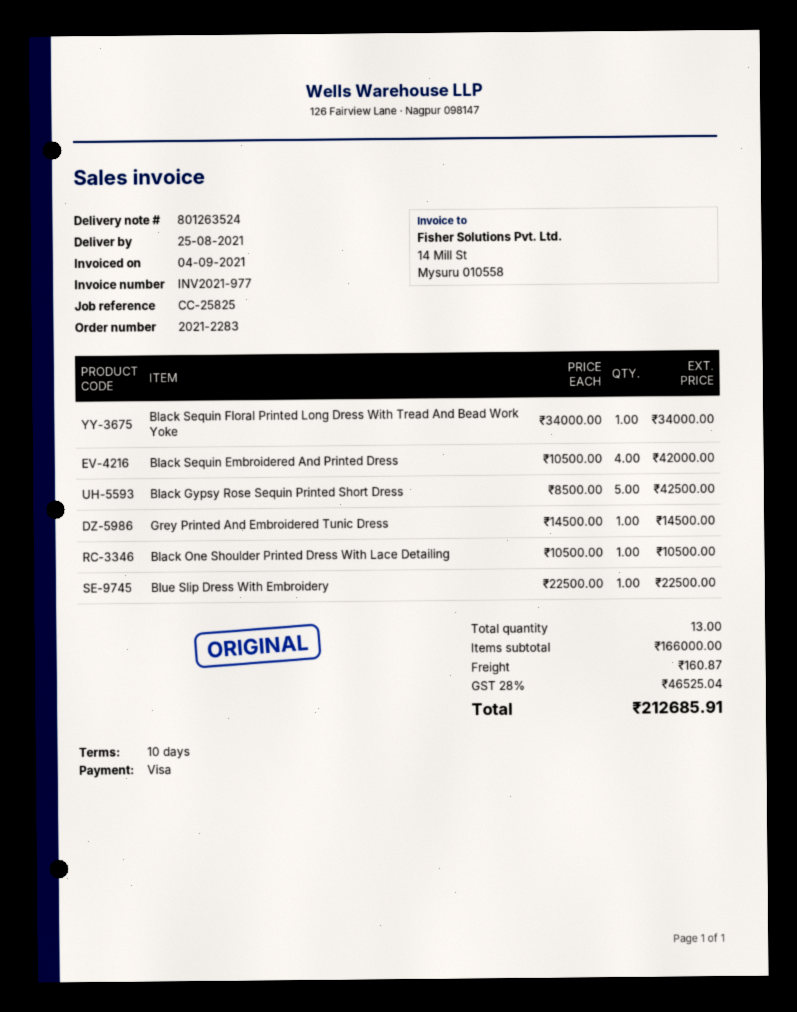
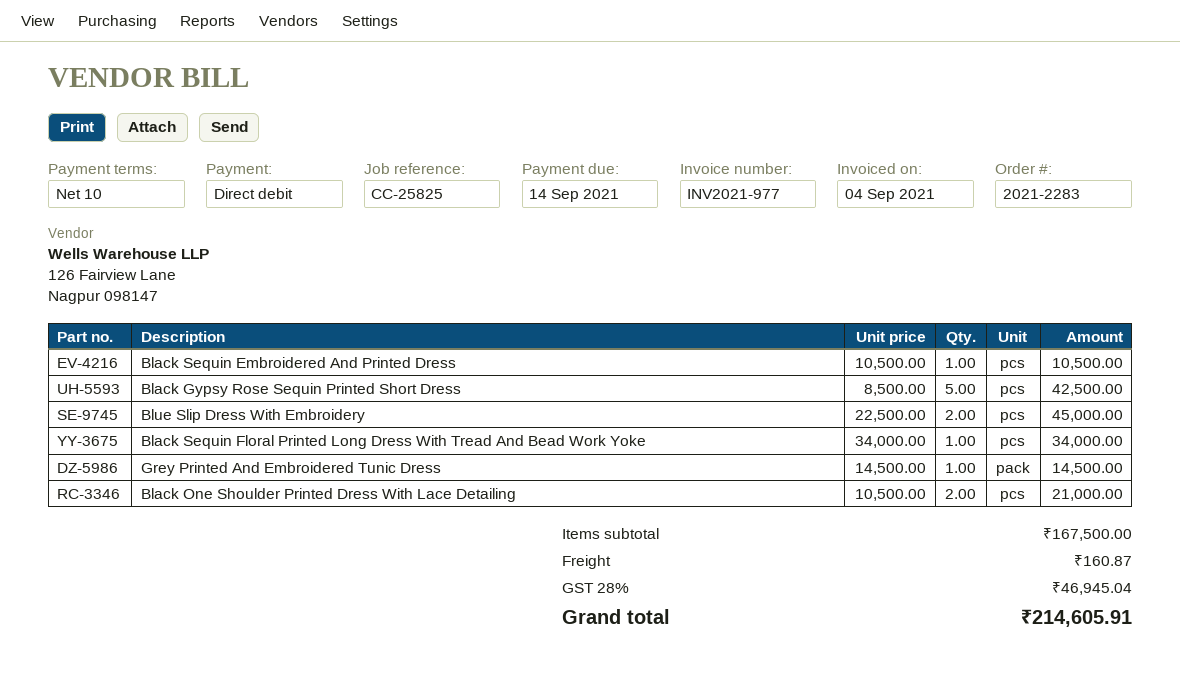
payment method: Visa -> direct debit
Black Sequin Embroidered And Printed Dress: 4 x 10500.00 = 42000.00 -> 1 x 10500.00 = 10500.00
Black One Shoulder Printed Dress With Lace Detailing: 1 x 10500.00 = 10500.00 -> 2 x 10500.00 = 21000.00
Blue Slip Dress With Embroidery: 1 x 22500.00 = 22500.00 -> 2 x 22500.00 = 45000.00
subtotal: 166000.00 -> 167500.00
tax: 28% = 46525.04 -> 28% = 46945.04
total: 212685.91 -> 214605.91

